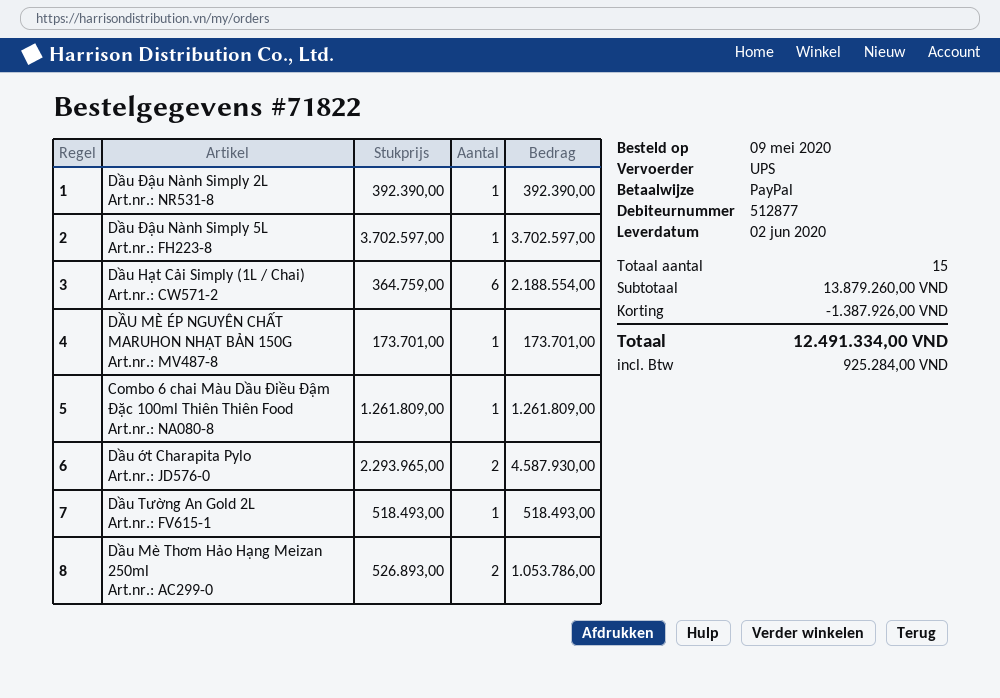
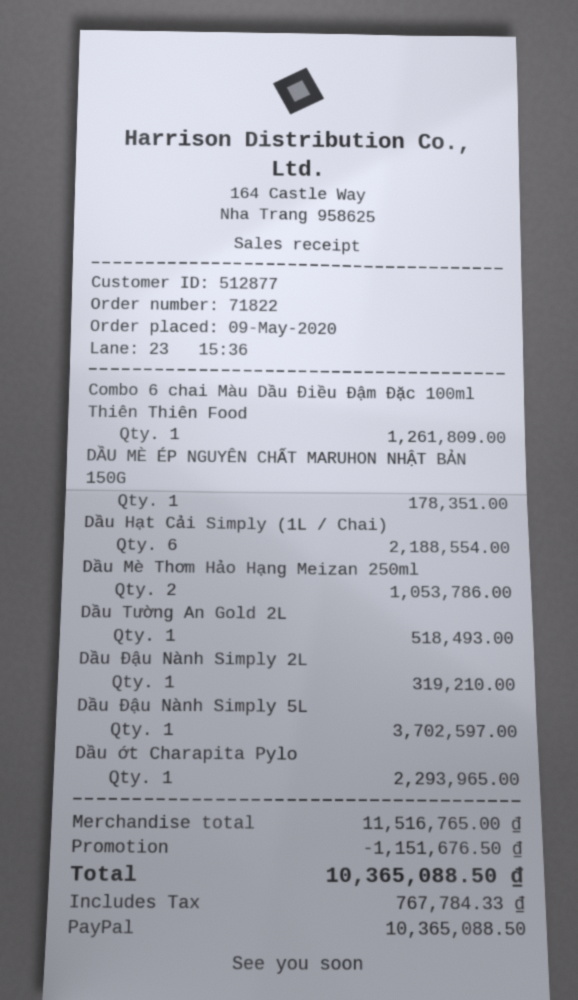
Dầu Đậu Nành Simply 2L: 1 for 392390.00 -> 1 for 319210.00
DẦU MÈ ÉP NGUYÊN CHẤT MARUHON NHẬT BẢN 150G: 1 for 173701.00 -> 1 for 178351.00
Dầu ớt Charapita Pylo: 2 for 4587930.00 -> 1 for 2293965.00
subtotal: 13879260.00 -> 11516765.00
discount: 1387926.00 -> 1151676.50
tax: 925284.00 -> 767784.33
total: 12491334.00 -> 10365088.50

